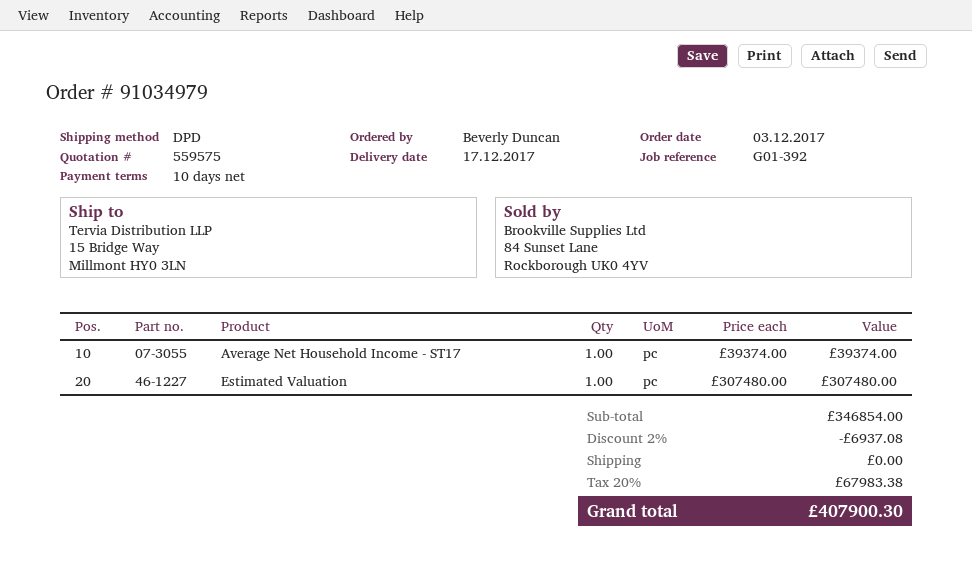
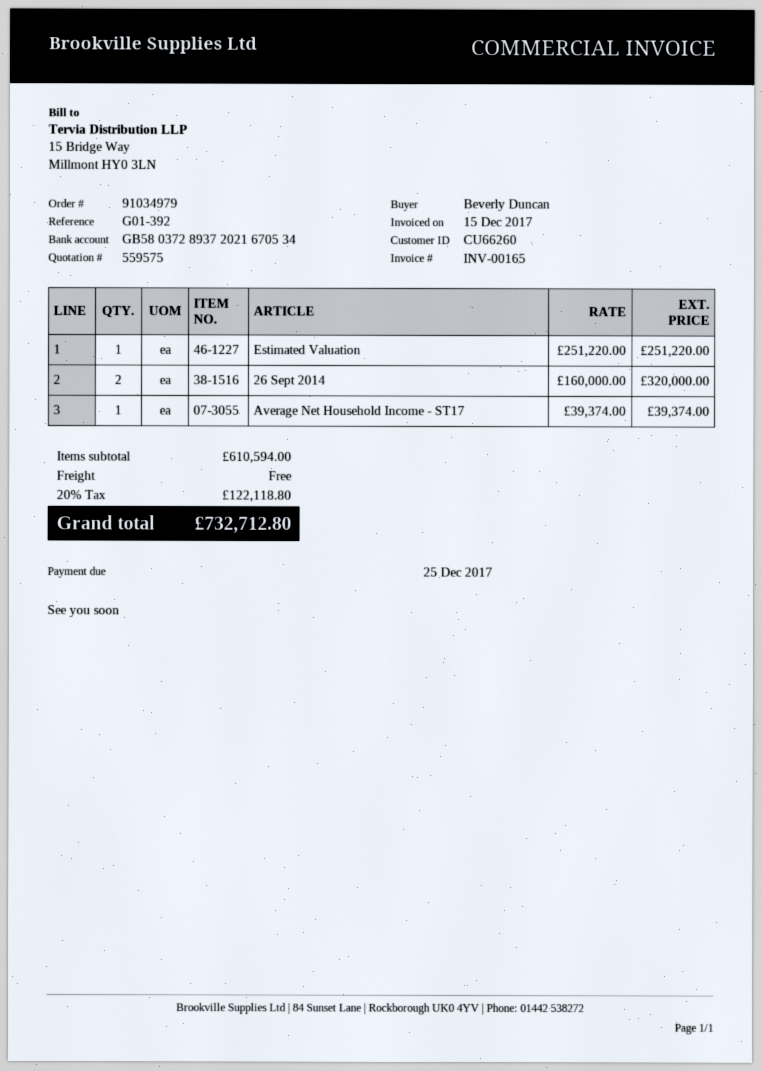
Estimated Valuation: 1 x 307480.00 = 307480.00 -> 1 x 251220.00 = 251220.00
26 Sept 2014: none -> 2 x 160000.00 = 320000.00
subtotal: 346854.00 -> 610594.00
discount: 2% = 6937.08 -> none
tax: 20% = 67983.38 -> 20% = 122118.80
total: 407900.30 -> 732712.80

